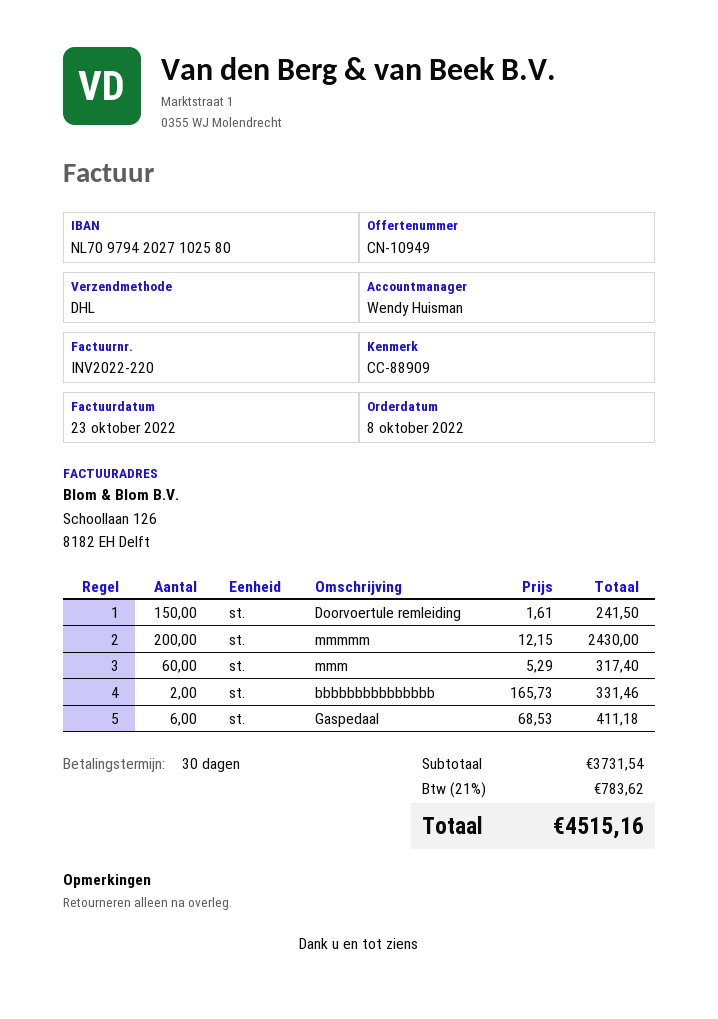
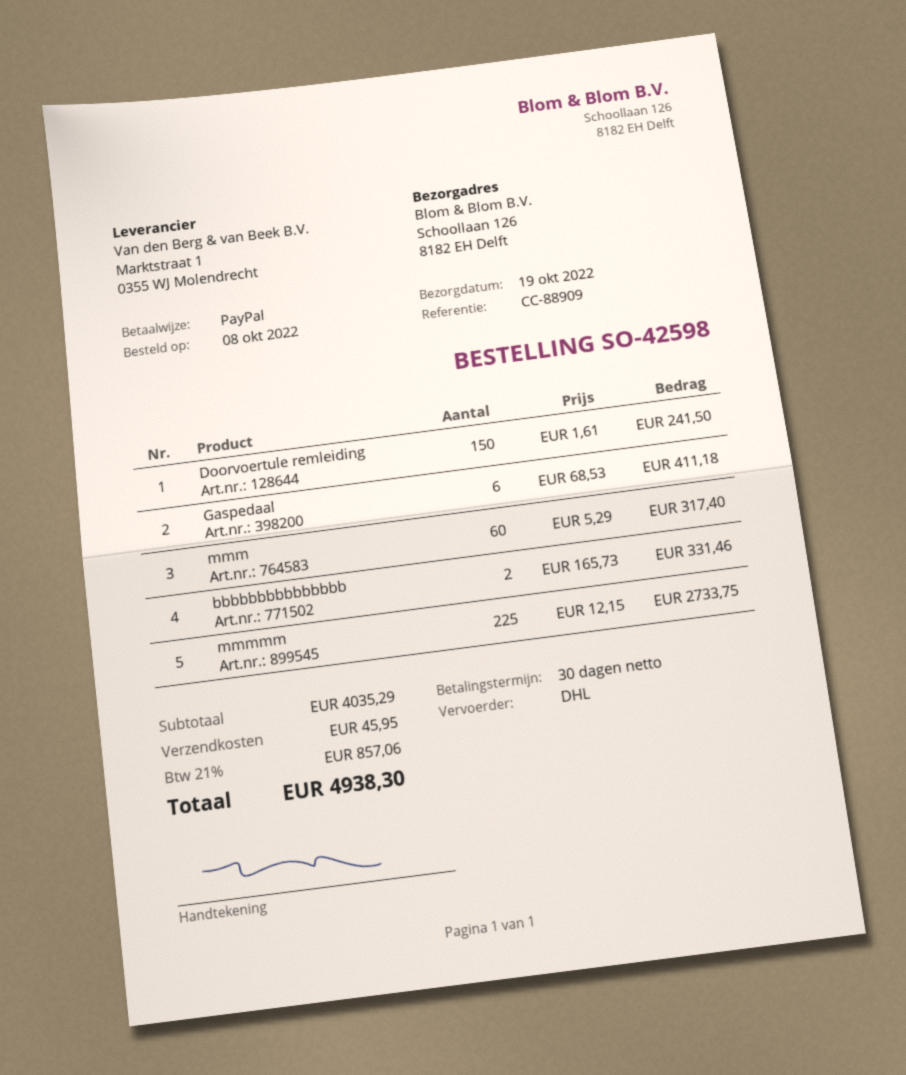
mmmmm: 200 x 12.15 = 2430.00 -> 225 x 12.15 = 2733.75
subtotal: 3731.54 -> 4035.29
shipping: none -> 45.95
tax: 21% = 783.62 -> 21% = 857.06
total: 4515.16 -> 4938.30

